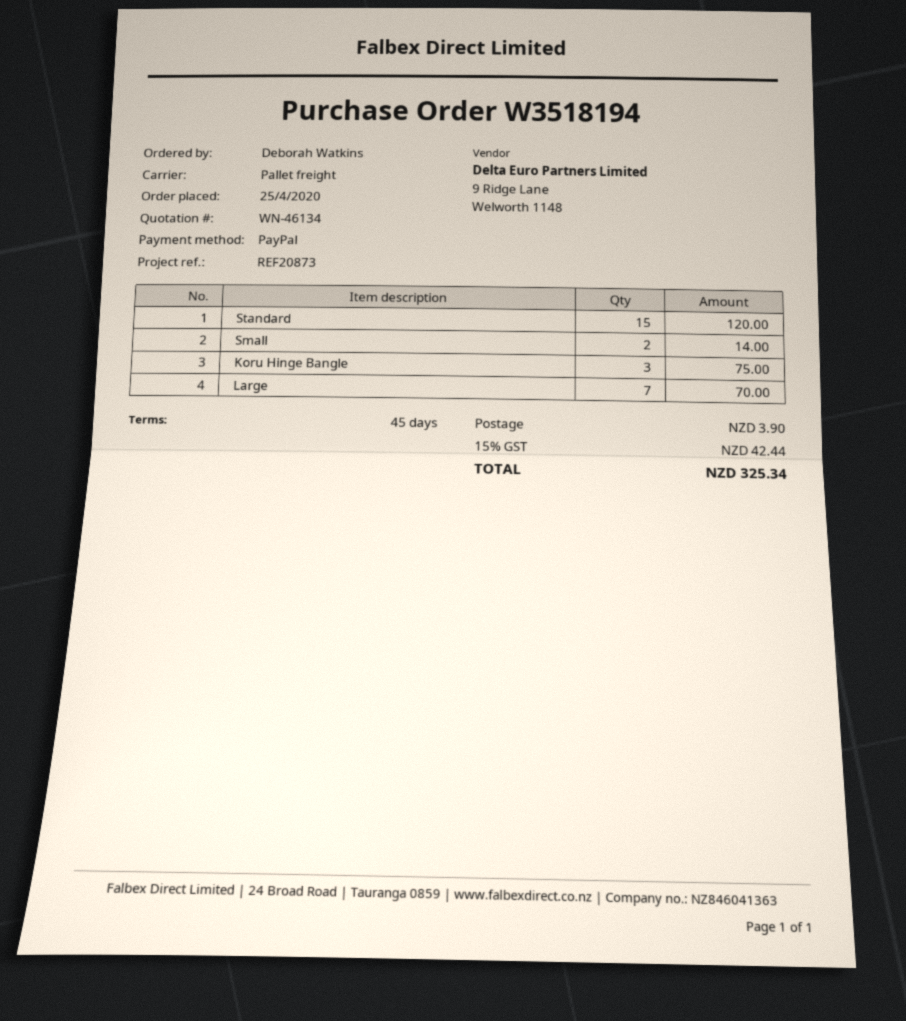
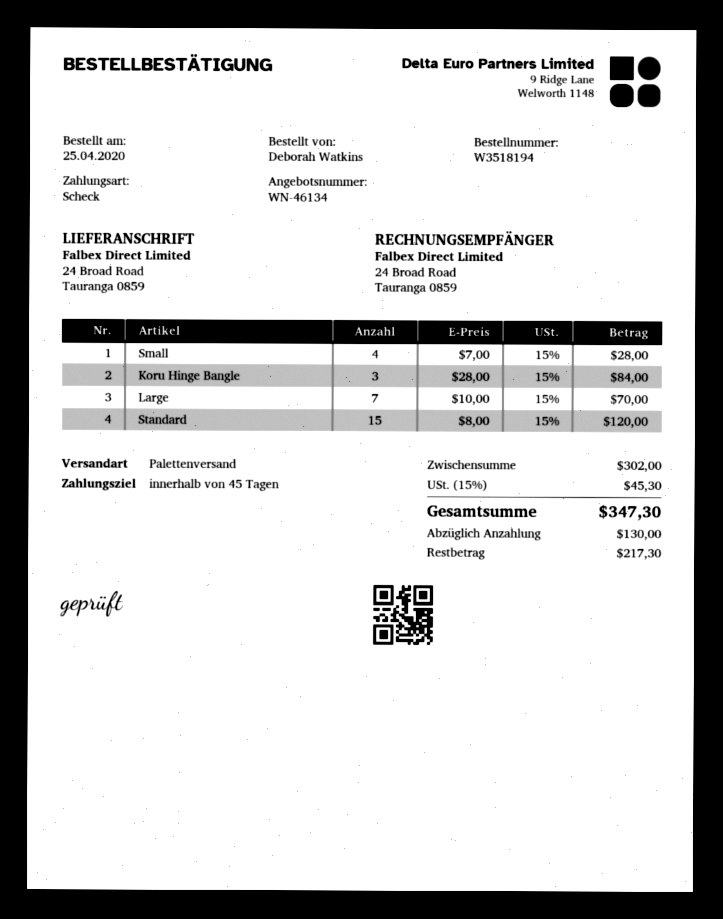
payment method: PayPal -> cheque
Small: 2 for 14.00 -> 4 for 28.00
Koru Hinge Bangle: 3 for 75.00 -> 3 for 84.00
shipping: 3.90 -> none
tax: 15% = 42.44 -> 15% = 45.30
total: 325.34 -> 347.30

